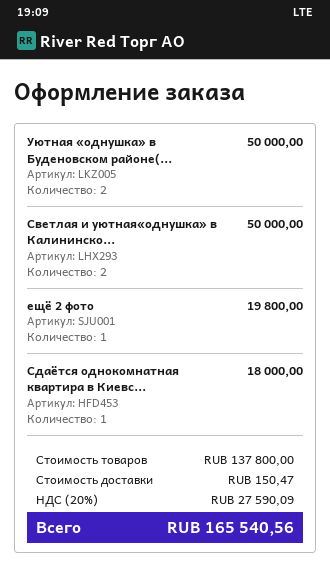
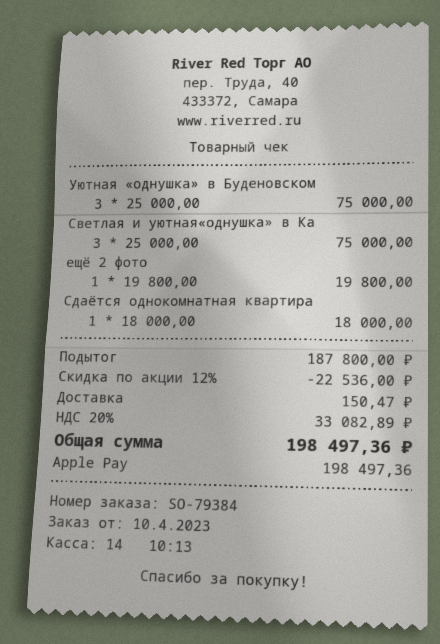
Уютная «однушка» в Буденовском районе(...: 2 for 50000.00 -> 3 for 75000.00
Светлая и уютная«однушка» в Калининско...: 2 for 50000.00 -> 3 for 75000.00
subtotal: 137800.00 -> 187800.00
discount: none -> 12% = 22536.00
tax: 20% = 27590.09 -> 20% = 33082.89
total: 165540.56 -> 198497.36

